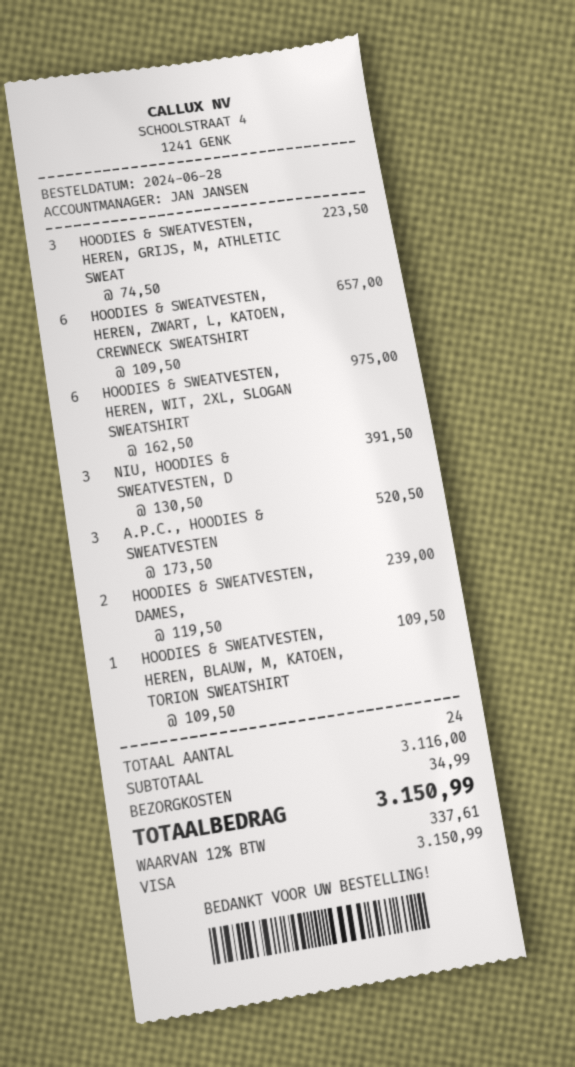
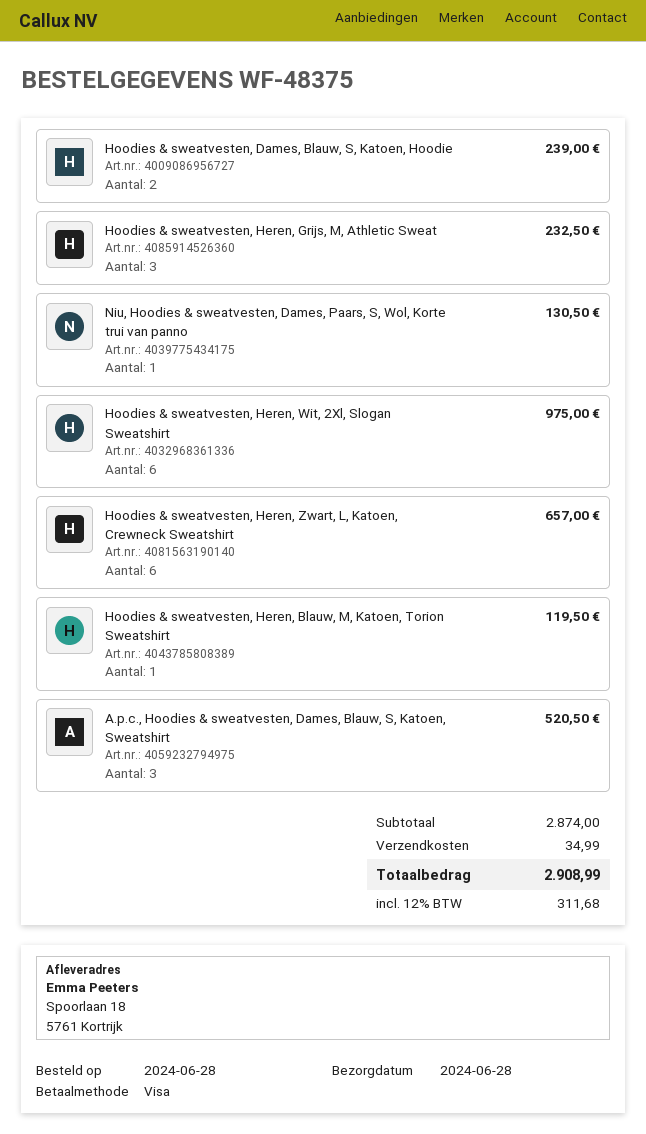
HOODIES & SWEATVESTEN, HEREN, GRIJS, M, ATHLETIC SWEAT: 3 for 223.50 -> 3 for 232.50
NIU, HOODIES & SWEATVESTEN, D: 3 for 391.50 -> 1 for 130.50
HOODIES & SWEATVESTEN, HEREN, BLAUW, M, KATOEN, TORION SWEATSHIRT: 1 for 109.50 -> 1 for 119.50
subtotal: 3116.00 -> 2874.00
tax: 12% = 337.61 -> 12% = 311.68
total: 3150.99 -> 2908.99

